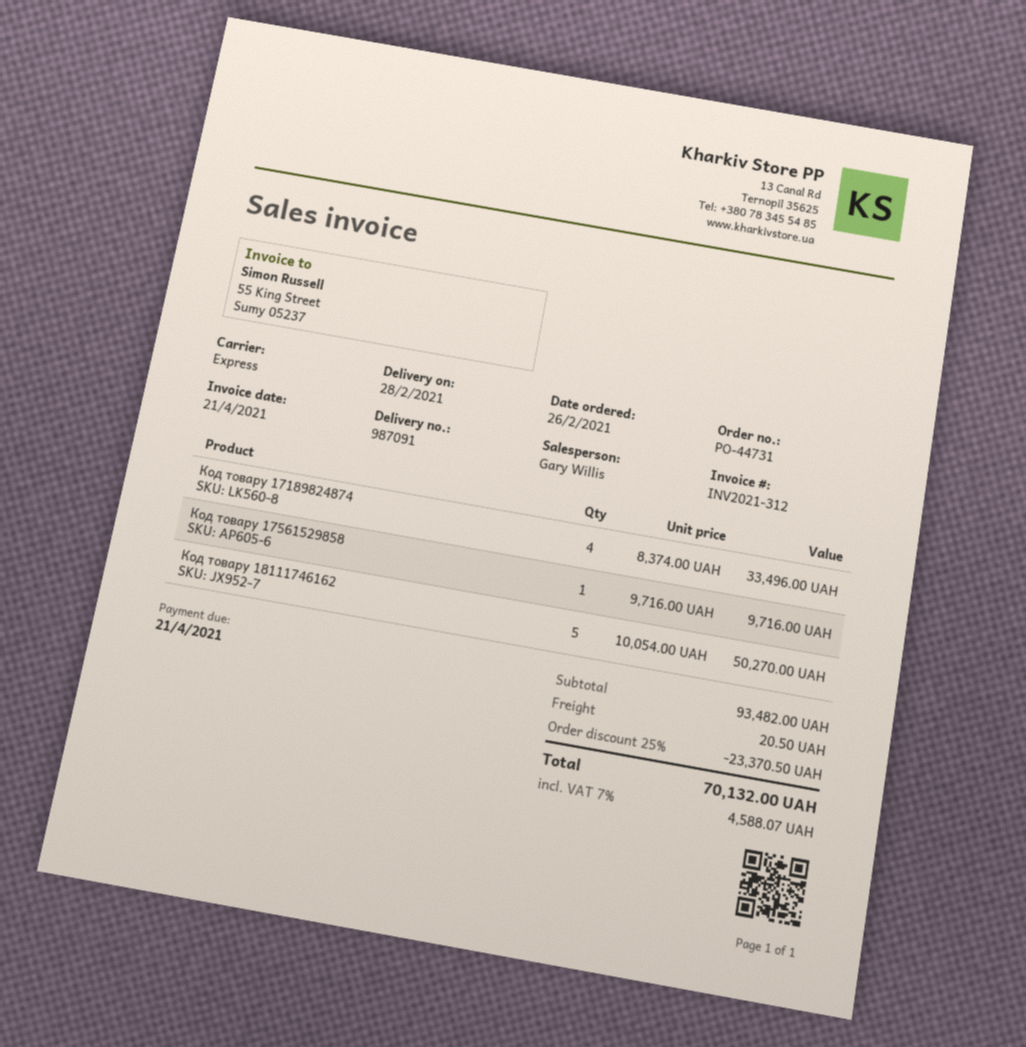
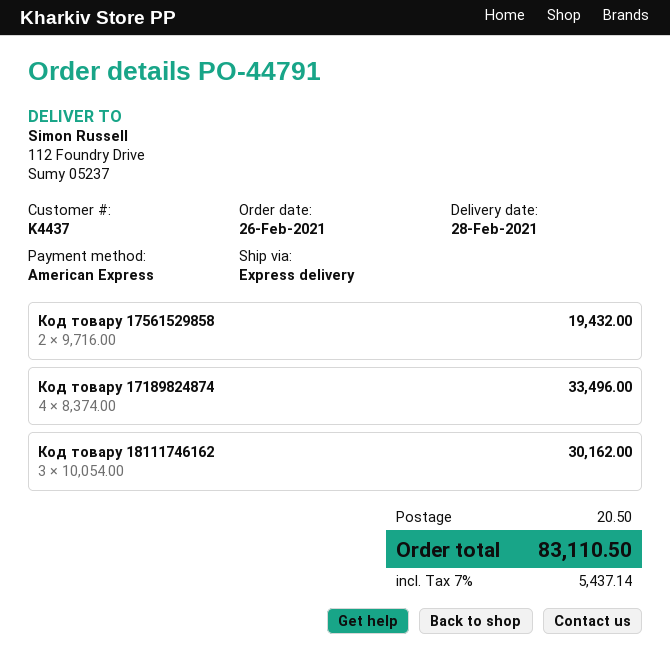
order number: PO-44731 -> PO-44791
Код товару 17561529858: 1 x 9716.00 = 9716.00 -> 2 x 9716.00 = 19432.00
Код товару 18111746162: 5 x 10054.00 = 50270.00 -> 3 x 10054.00 = 30162.00
discount: 25% = 23370.50 -> none
tax: 7% = 4588.07 -> 7% = 5437.14
total: 70132.00 -> 83110.50

